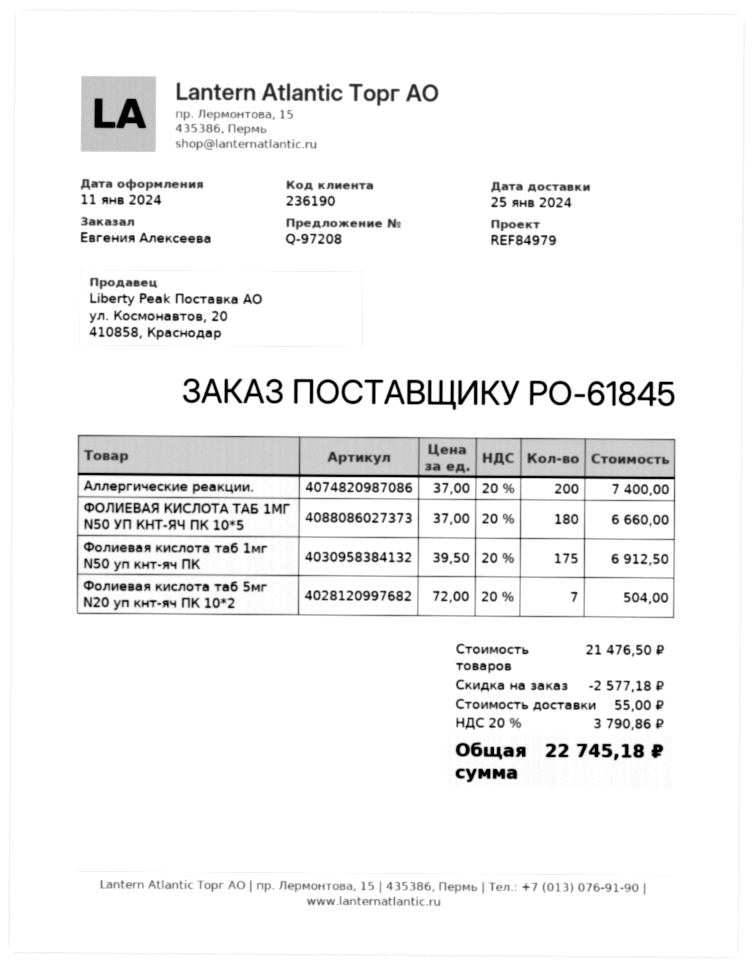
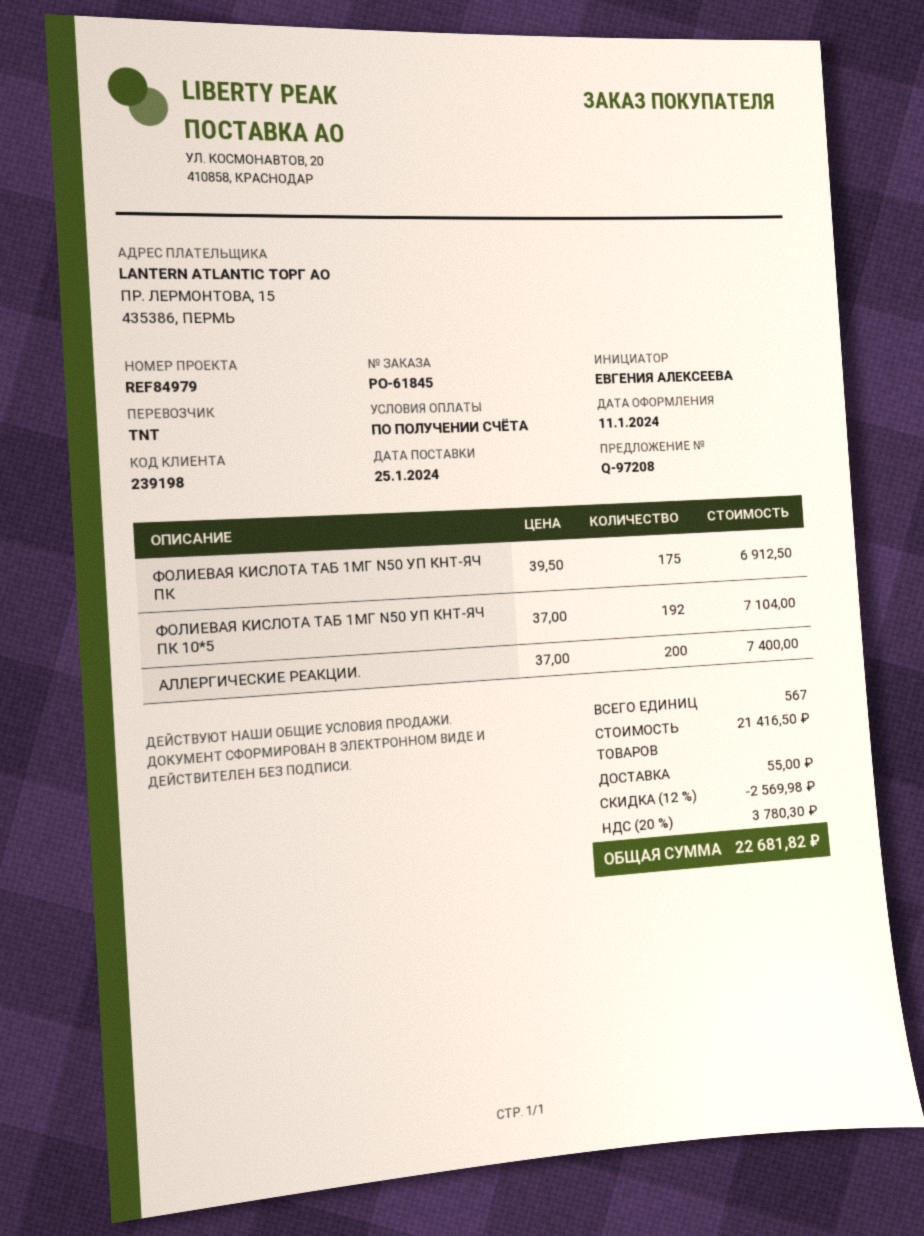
customer number: 236190 -> 239198
ФОЛИЕВАЯ КИСЛОТА ТАБ 1МГ N50 УП КНТ-ЯЧ ПК 10*5: 180 x 37.00 = 6660.00 -> 192 x 37.00 = 7104.00
Фолиевая кислота таб 5мг N20 уп кнт-яч ПК 10*2: 7 x 72.00 = 504.00 -> none
subtotal: 21476.50 -> 21416.50
discount: 2577.18 -> 2569.98
tax: 20% = 3790.86 -> 20% = 3780.30
total: 22745.18 -> 22681.82

